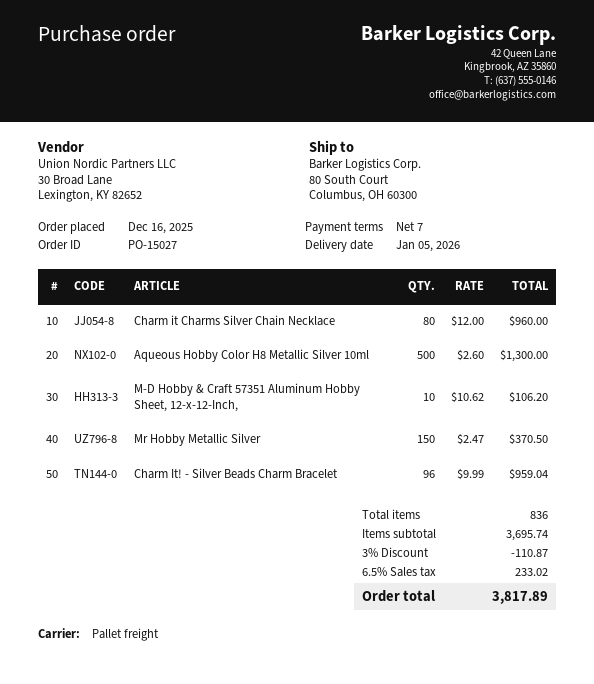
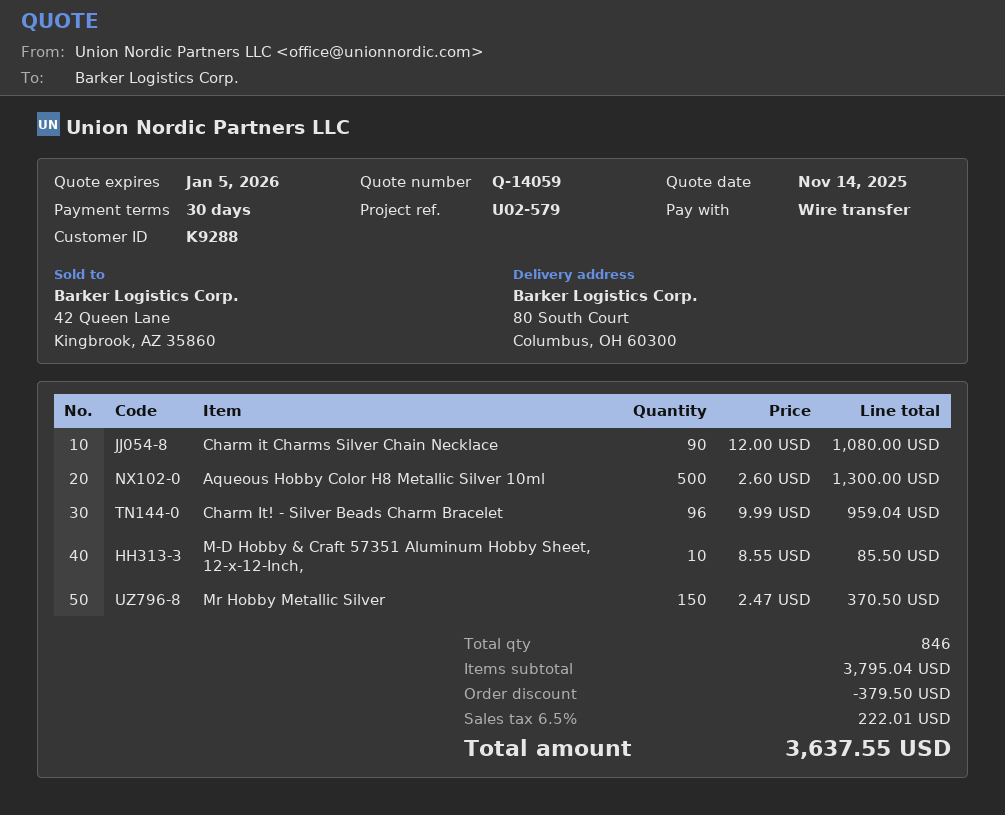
payment terms: 7 days -> 30 days
Charm it Charms Silver Chain Necklace: 80 x 12.00 = 960.00 -> 90 x 12.00 = 1080.00
M-D Hobby & Craft 57351 Aluminum Hobby Sheet, 12-x-12-Inch,: 10 x 10.62 = 106.20 -> 10 x 8.55 = 85.50
total quantity: 836 -> 846
subtotal: 3695.74 -> 3795.04
discount: 110.87 -> 379.50
tax: 6.5% = 233.02 -> 6.5% = 222.01
total: 3817.89 -> 3637.55

